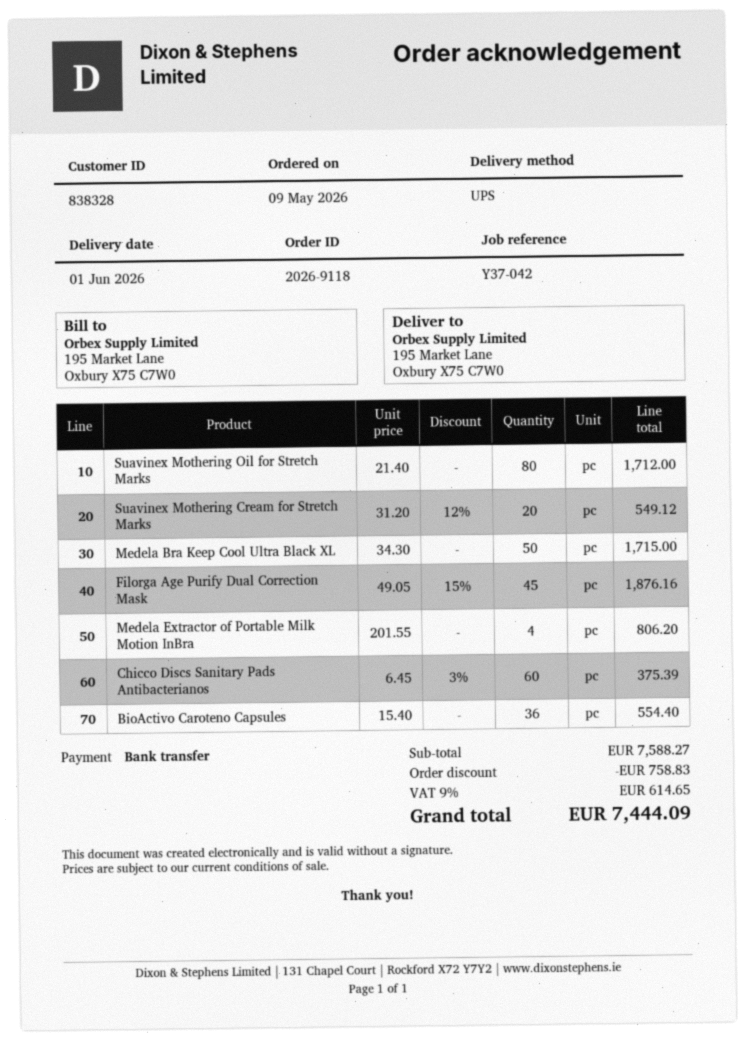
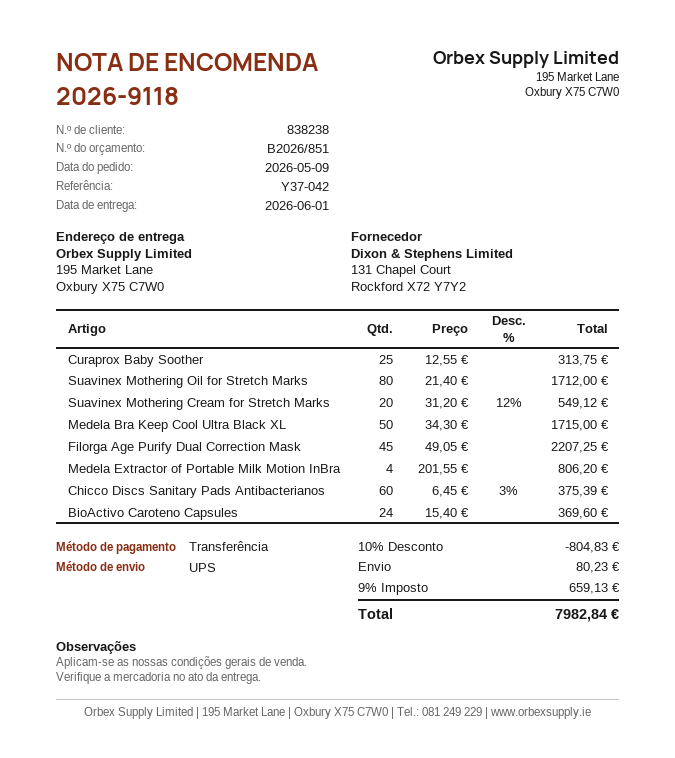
customer number: 838328 -> 838238
Filorga Age Purify Dual Correction Mask: 45 x 49.05 - 15% = 1876.16 -> 45 x 49.05 = 2207.25
BioActivo Caroteno Capsules: 36 x 15.40 = 554.40 -> 24 x 15.40 = 369.60
Curaprox Baby Soother: none -> 25 x 12.55 = 313.75
discount: 758.83 -> 804.83
shipping: none -> 80.23
tax: 9% = 614.65 -> 9% = 659.13
total: 7444.09 -> 7982.84

